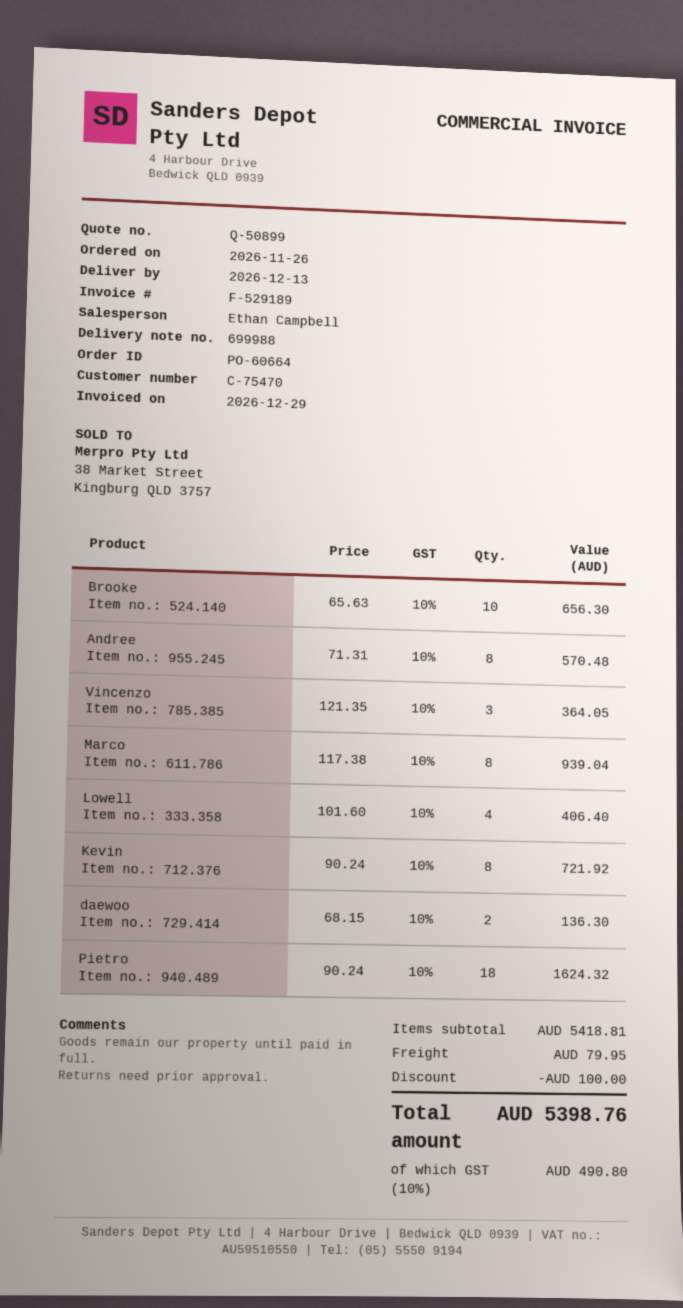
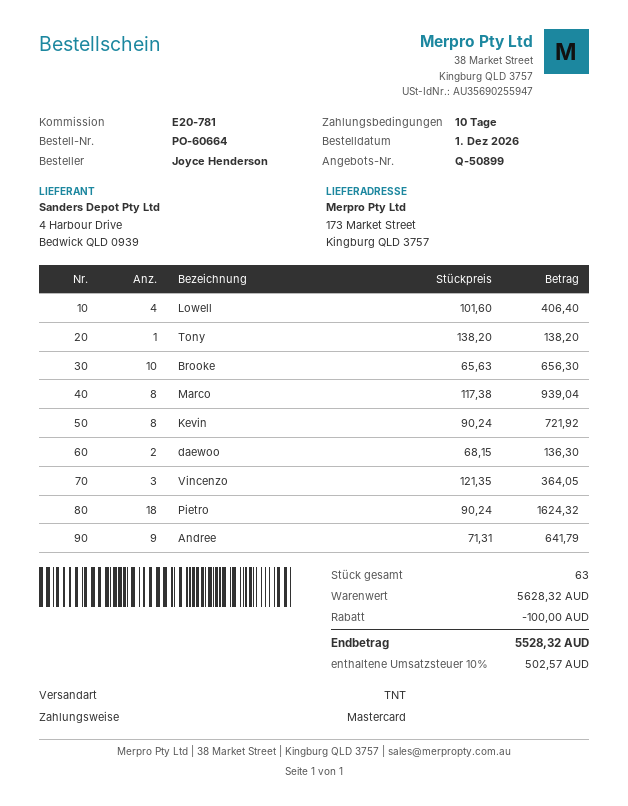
order date: 2026-11-26 -> 2026-12-01
Andree: 8 x 71.31 = 570.48 -> 9 x 71.31 = 641.79
Tony: none -> 1 x 138.20 = 138.20
subtotal: 5418.81 -> 5628.32
shipping: 79.95 -> none
tax: 10% = 490.80 -> 10% = 502.57
total: 5398.76 -> 5528.32

